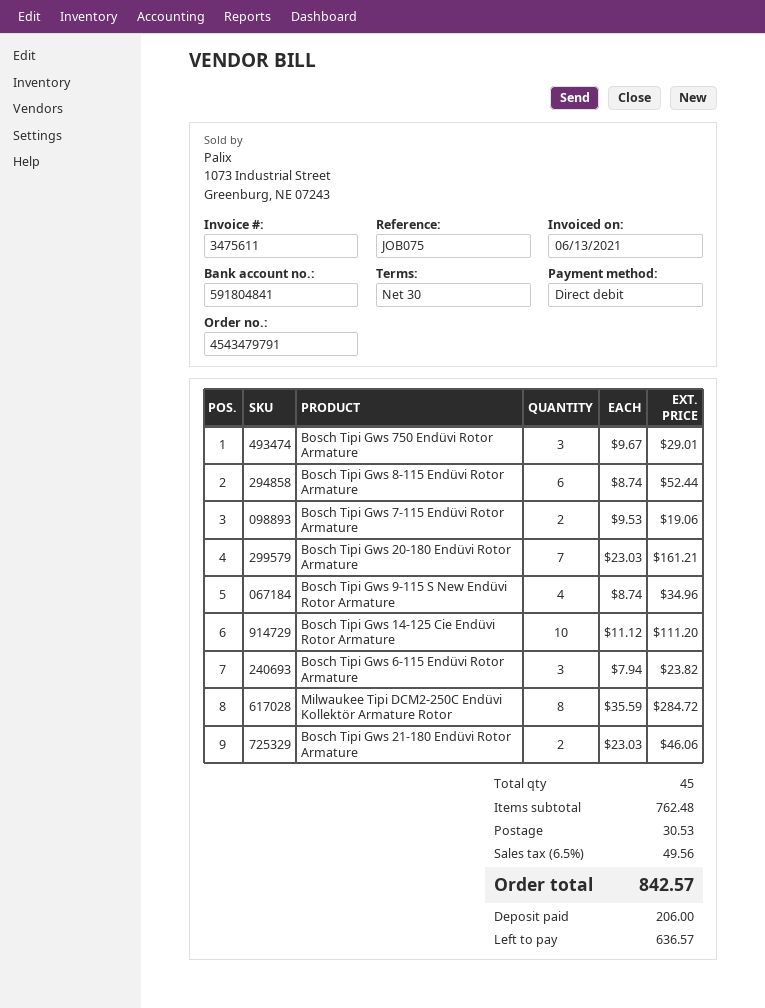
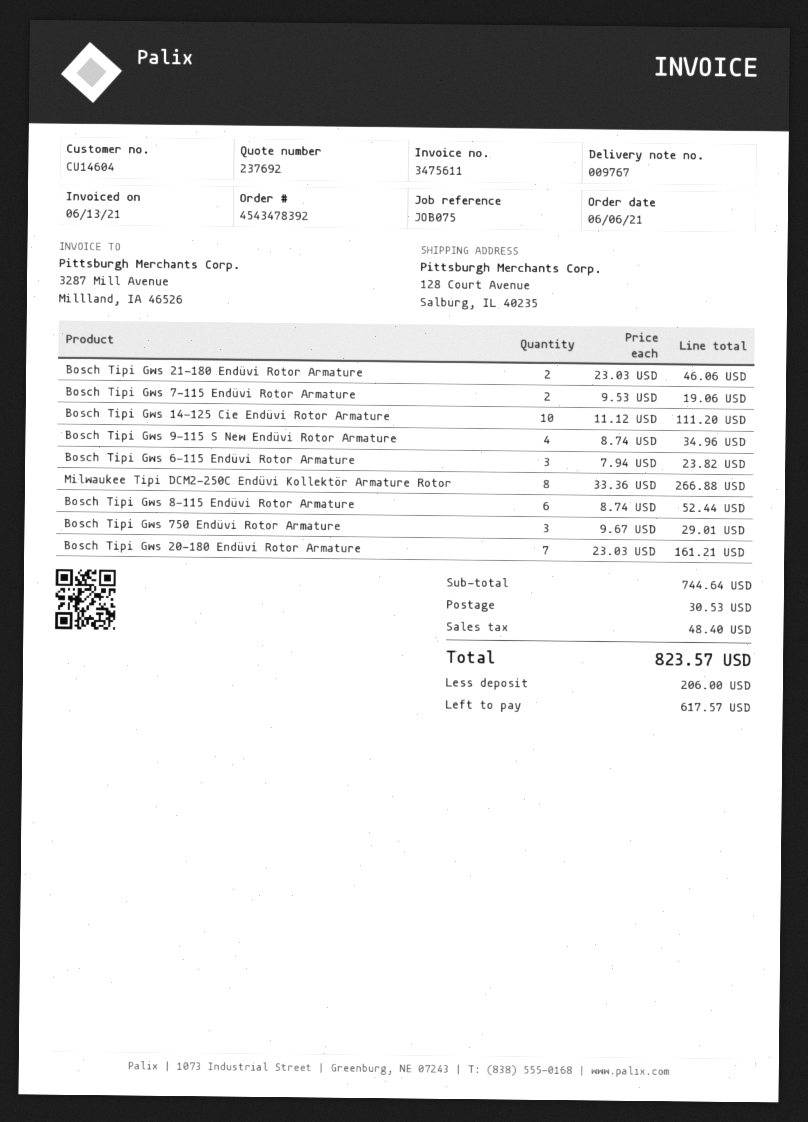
order number: 4543479791 -> 4543478392
Milwaukee Tipi DCM2-250C Endüvi Kollektör Armature Rotor: 8 x 35.59 = 284.72 -> 8 x 33.36 = 266.88
subtotal: 762.48 -> 744.64
tax: 49.56 -> 48.40
total: 842.57 -> 823.57
balance: 636.57 -> 617.57

